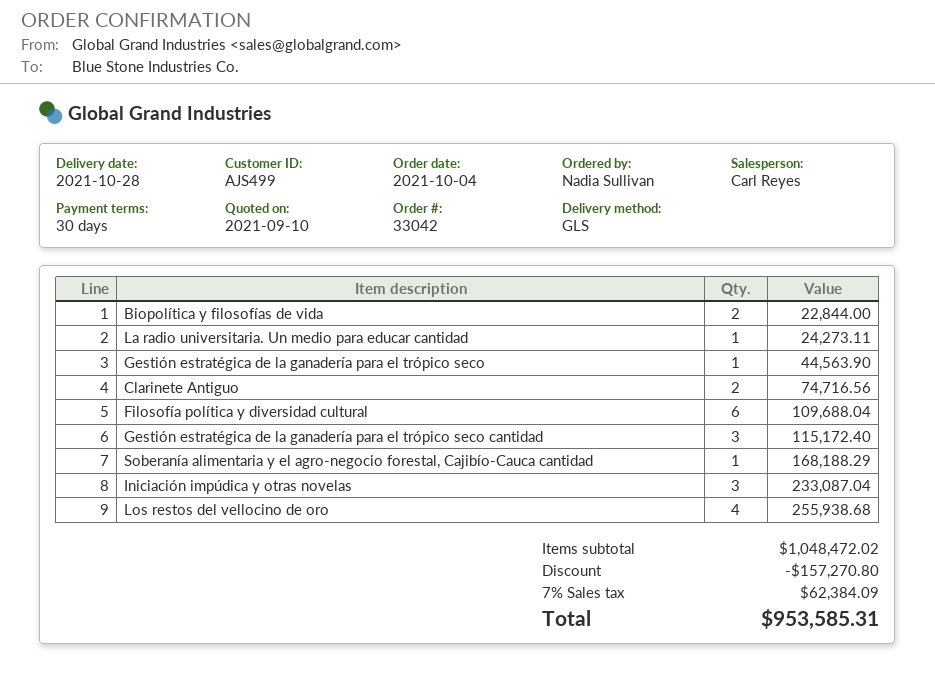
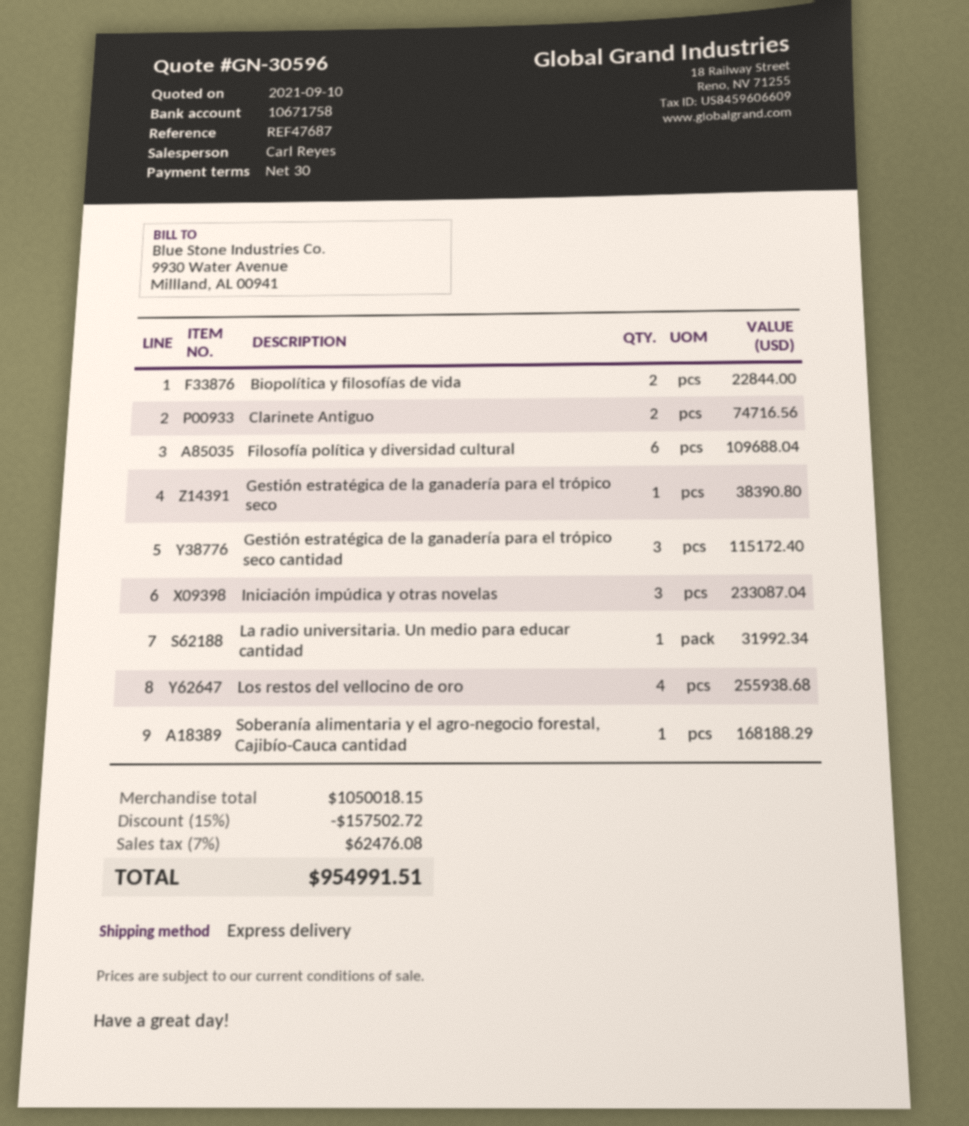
shipping method: GLS -> express
La radio universitaria. Un medio para educar cantidad: 1 for 24273.11 -> 1 for 31992.34
Gestión estratégica de la ganadería para el trópico seco: 1 for 44563.90 -> 1 for 38390.80
subtotal: 1048472.02 -> 1050018.15
discount: 157270.80 -> 157502.72
tax: 7% = 62384.09 -> 7% = 62476.08
total: 953585.31 -> 954991.51

